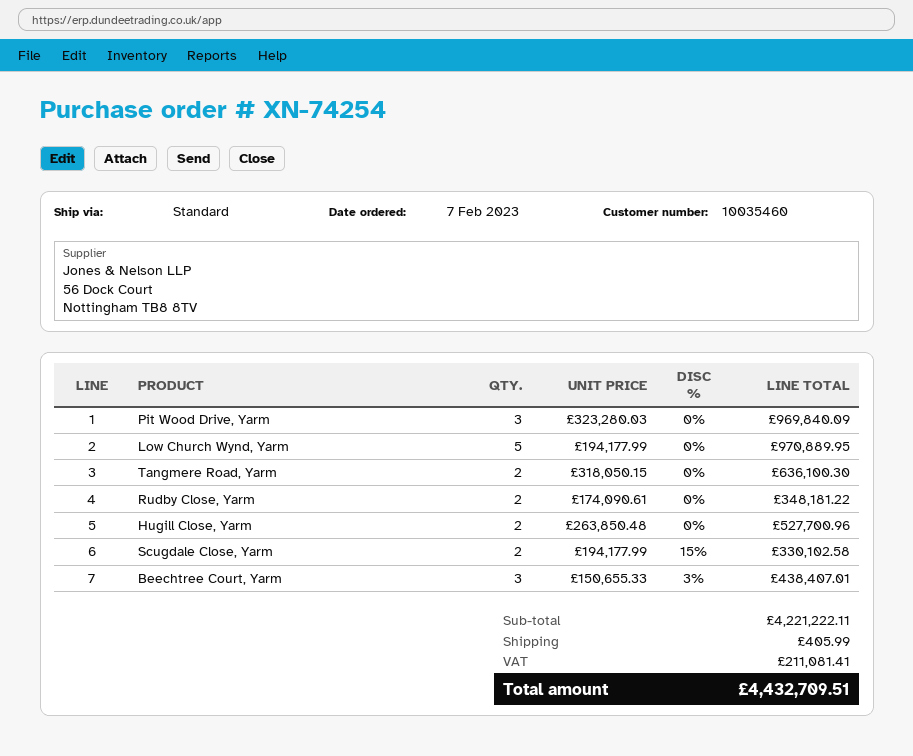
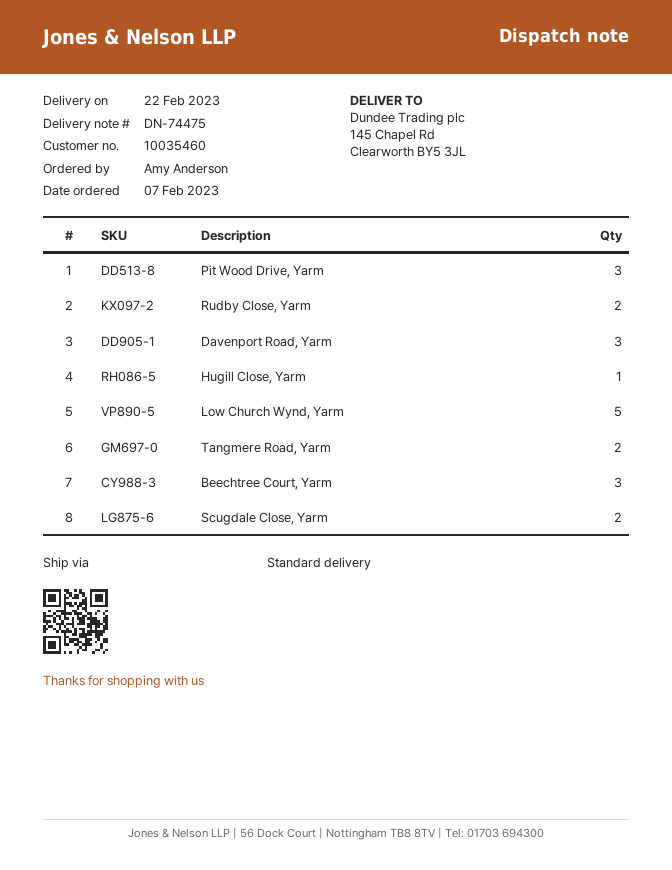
Hugill Close, Yarm: 2 -> 1
Davenport Road, Yarm: none -> 3

